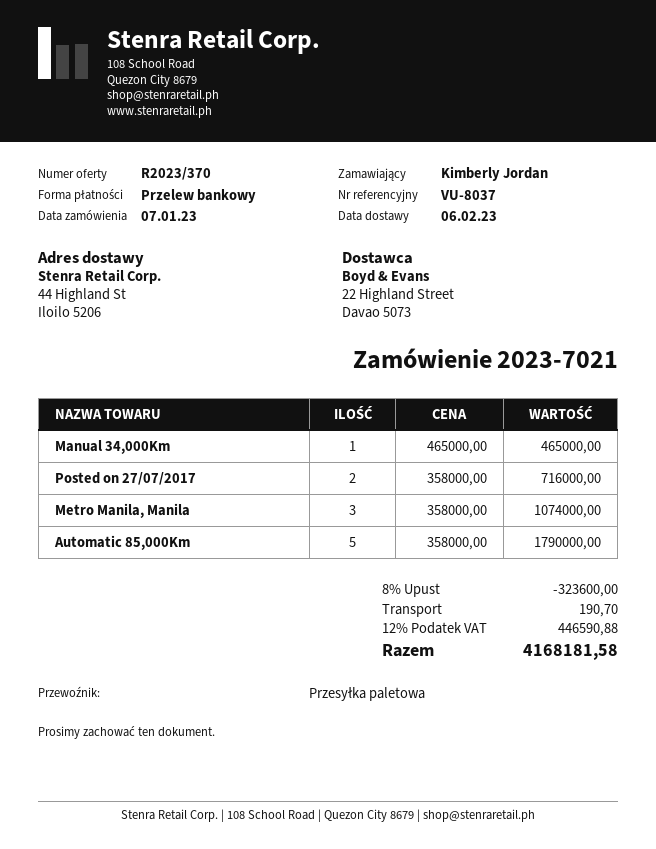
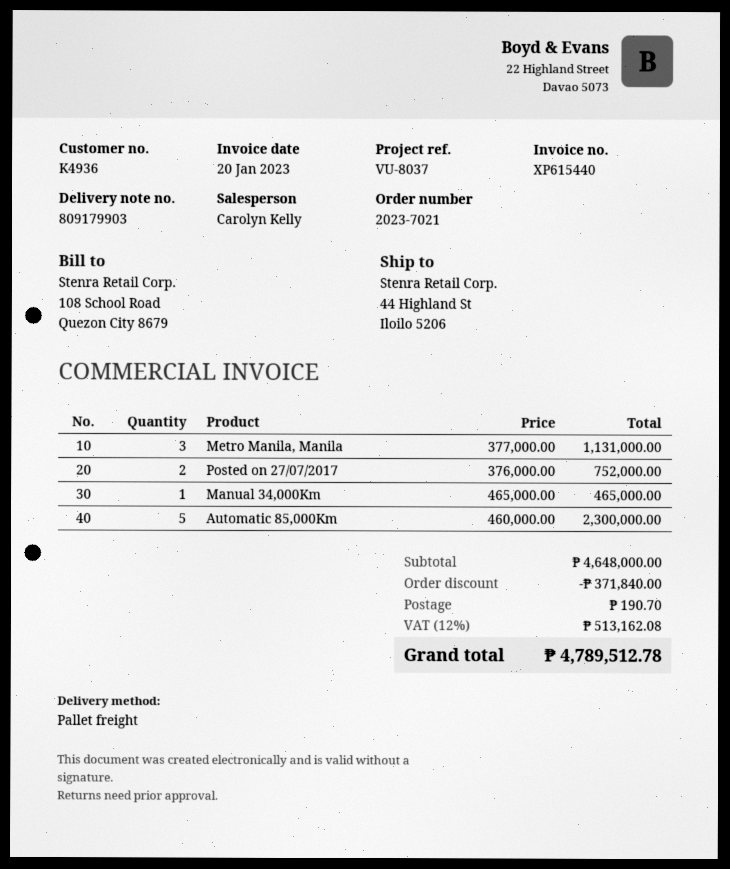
Posted on 27/07/2017: 2 x 358000.00 = 716000.00 -> 2 x 376000.00 = 752000.00
Metro Manila, Manila: 3 x 358000.00 = 1074000.00 -> 3 x 377000.00 = 1131000.00
Automatic 85,000Km: 5 x 358000.00 = 1790000.00 -> 5 x 460000.00 = 2300000.00
discount: 323600.00 -> 371840.00
tax: 12% = 446590.88 -> 12% = 513162.08
total: 4168181.58 -> 4789512.78

